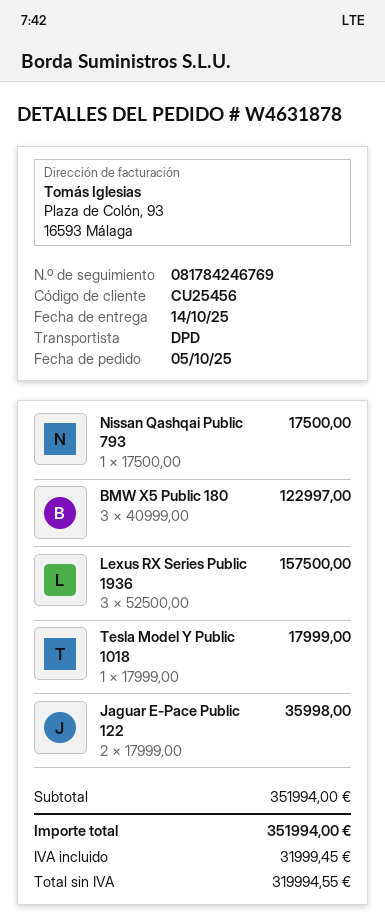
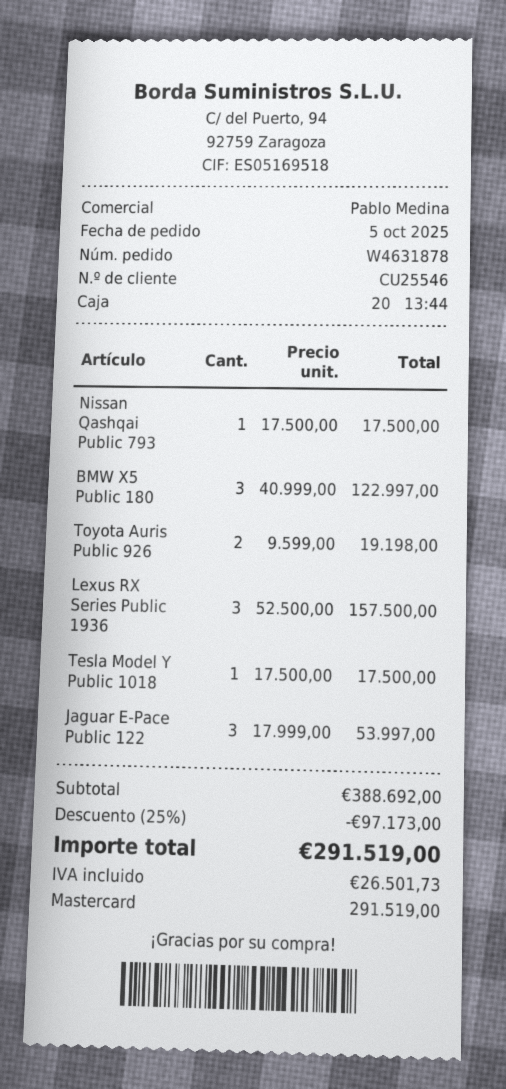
customer number: CU25456 -> CU25546
Tesla Model Y Public 1018: 1 x 17999.00 = 17999.00 -> 1 x 17500.00 = 17500.00
Jaguar E-Pace Public 122: 2 x 17999.00 = 35998.00 -> 3 x 17999.00 = 53997.00
Toyota Auris Public 926: none -> 2 x 9599.00 = 19198.00
subtotal: 351994.00 -> 388692.00
discount: none -> 25% = 97173.00
tax: 31999.45 -> 26501.73
total: 351994.00 -> 291519.00

